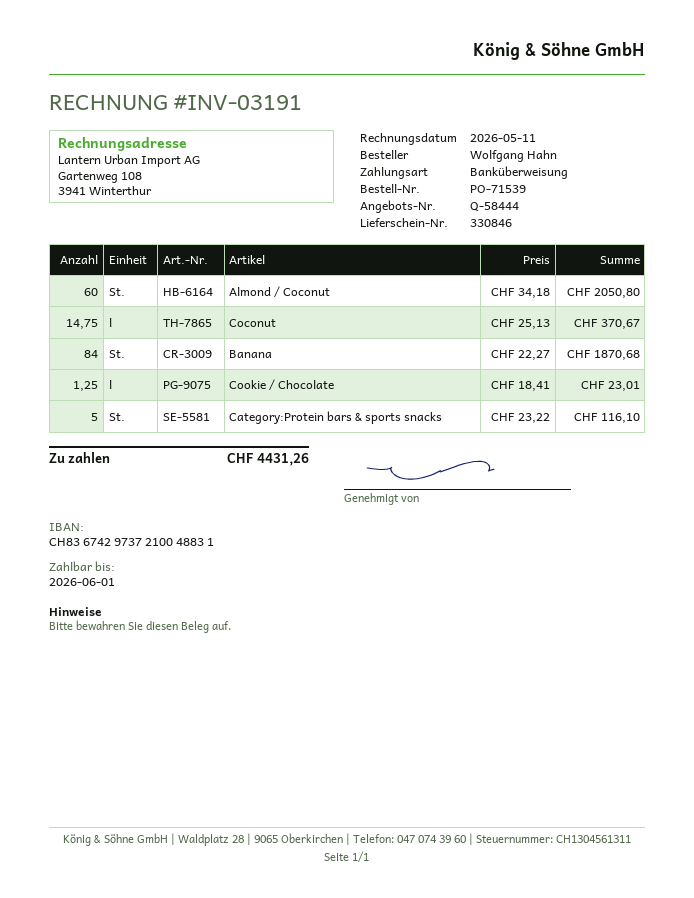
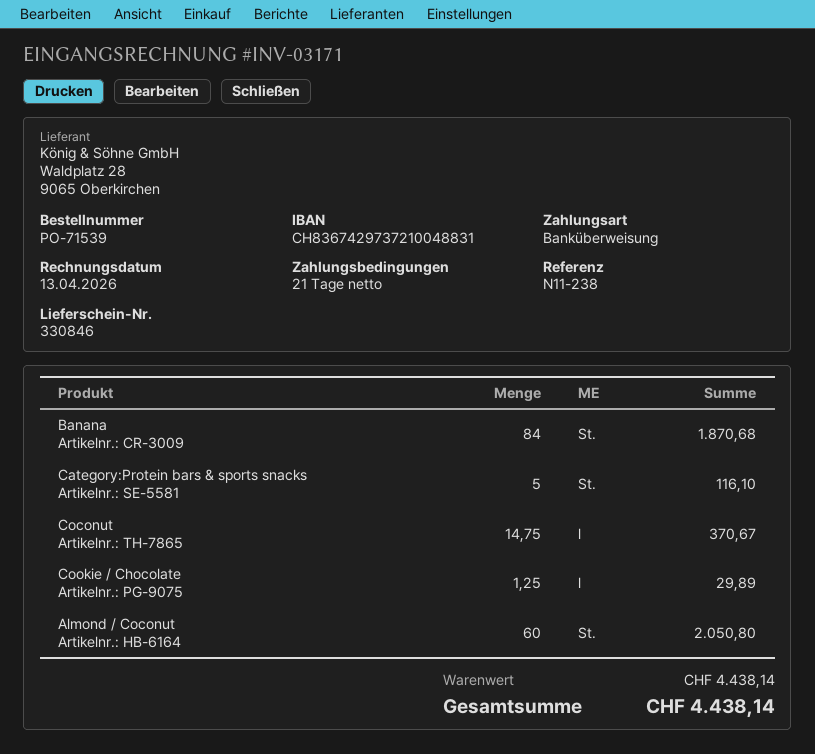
invoice number: INV-03191 -> INV-03171
invoice date: 2026-05-11 -> 2026-04-13
Cookie / Chocolate: 1.25 for 23.01 -> 1.25 for 29.89
total: 4431.26 -> 4438.14

